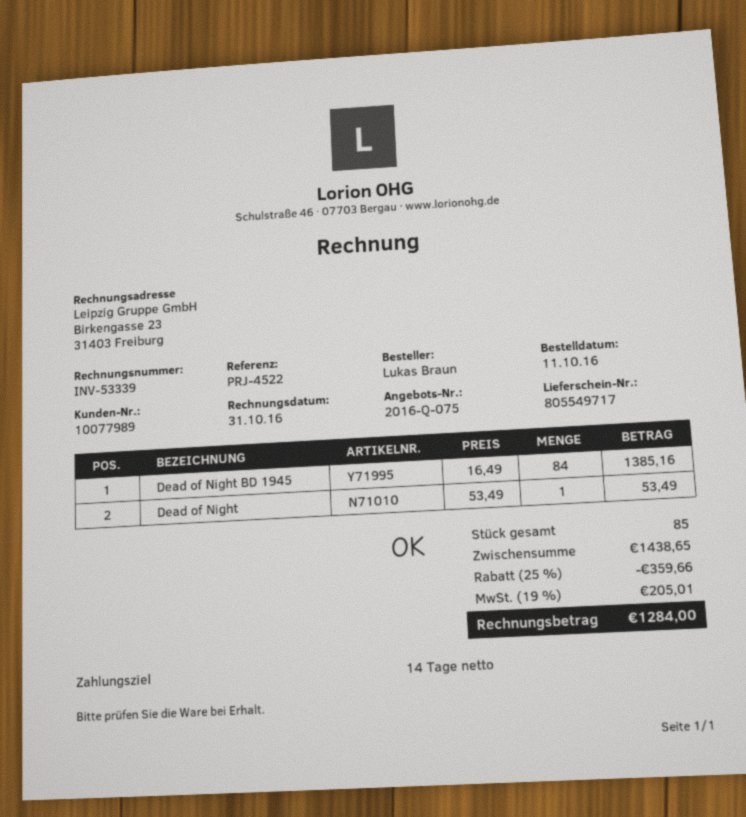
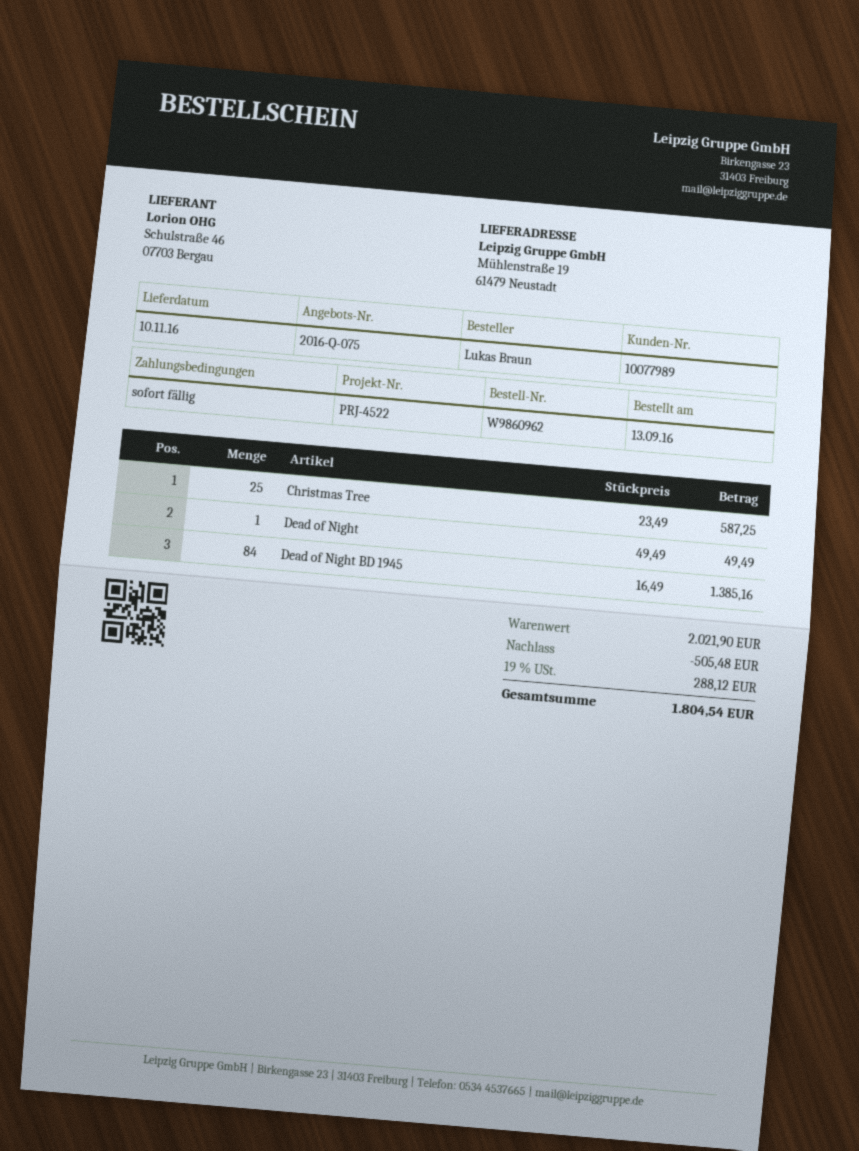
order date: 2016-10-11 -> 2016-09-13
payment terms: 14 days -> on receipt
Dead of Night: 1 x 53.49 = 53.49 -> 1 x 49.49 = 49.49
Christmas Tree: none -> 25 x 23.49 = 587.25
subtotal: 1438.65 -> 2021.90
discount: 359.66 -> 505.48
tax: 19% = 205.01 -> 19% = 288.12
total: 1284.00 -> 1804.54

